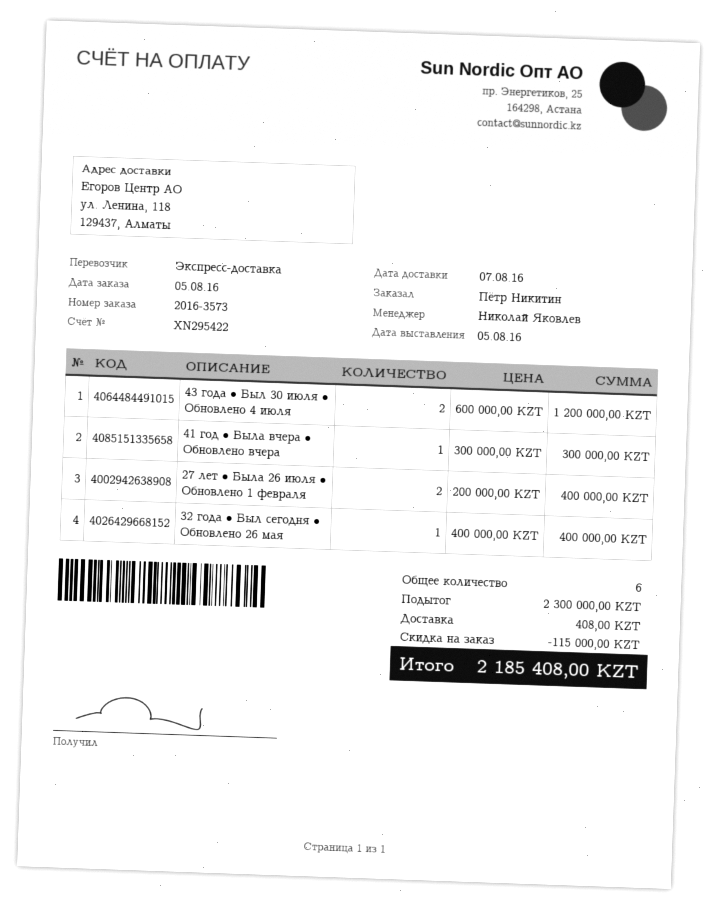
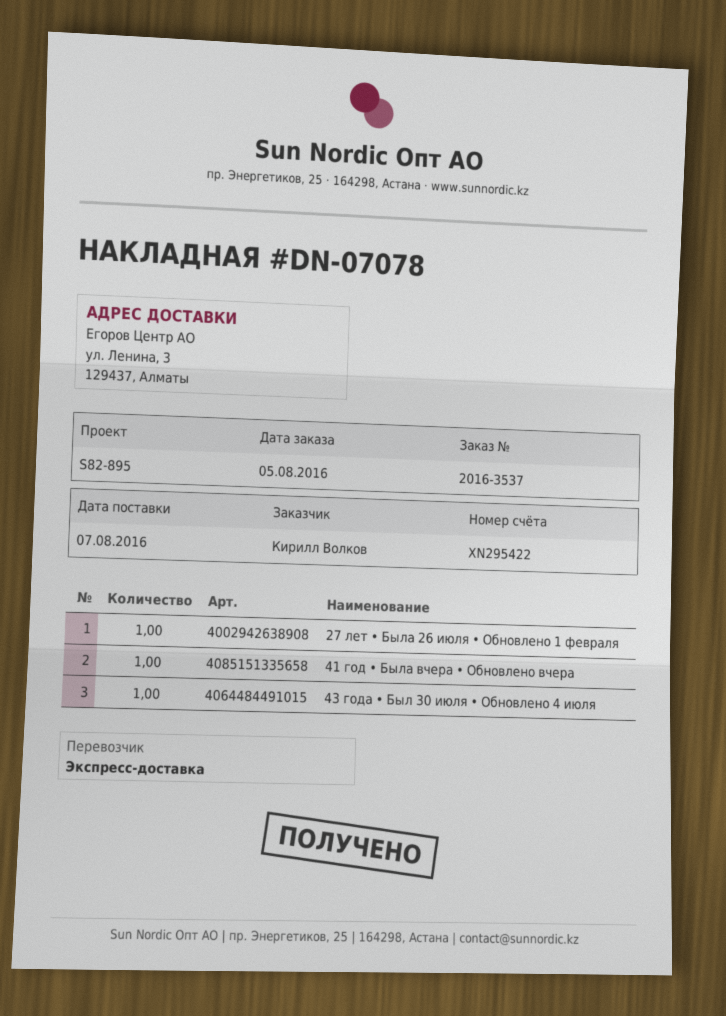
order number: 2016-3573 -> 2016-3537
ordered by: Пётр Никитин -> Кирилл Волков
ship to: ул. Ленина, 118, 129437, Алматы -> ул. Ленина, 3, 129437, Алматы
43 года • Был 30 июля • Обновлено 4 июля: 2 -> 1
27 лет • Была 26 июля • Обновлено 1 февраля: 2 -> 1
32 года • Был сегодня • Обновлено 26 мая: 1 -> none

